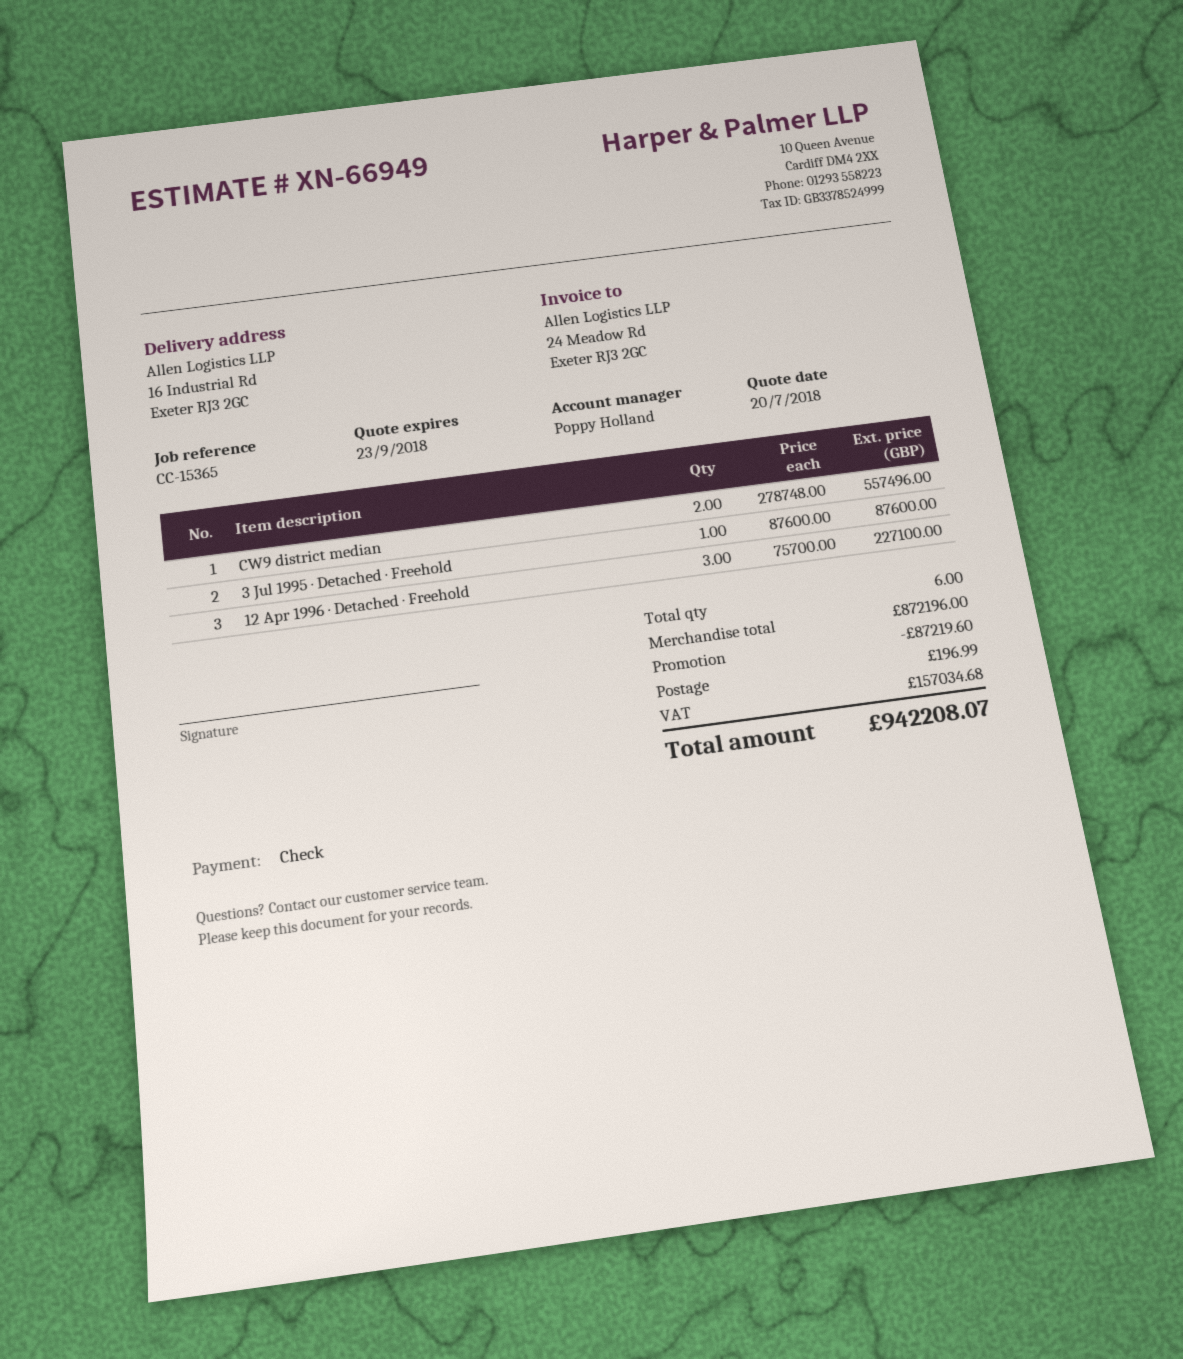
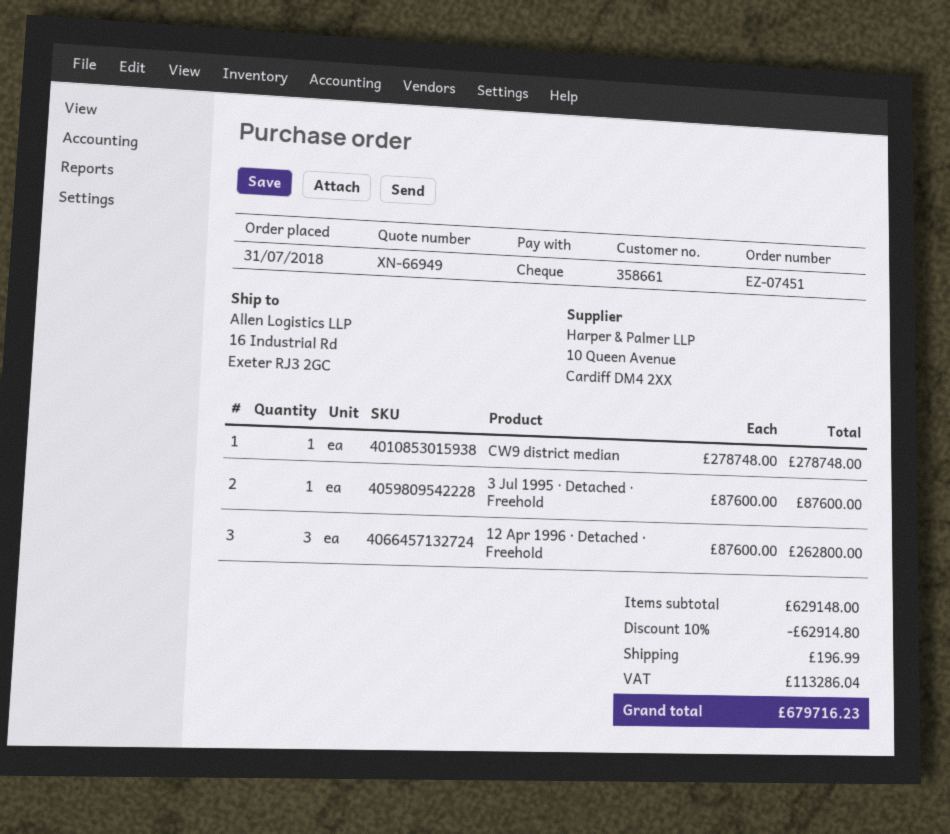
CW9 district median: 2 x 278748.00 = 557496.00 -> 1 x 278748.00 = 278748.00
12 Apr 1996 · Detached · Freehold: 3 x 75700.00 = 227100.00 -> 3 x 87600.00 = 262800.00
subtotal: 872196.00 -> 629148.00
discount: 87219.60 -> 62914.80
tax: 157034.68 -> 113286.04
total: 942208.07 -> 679716.23

